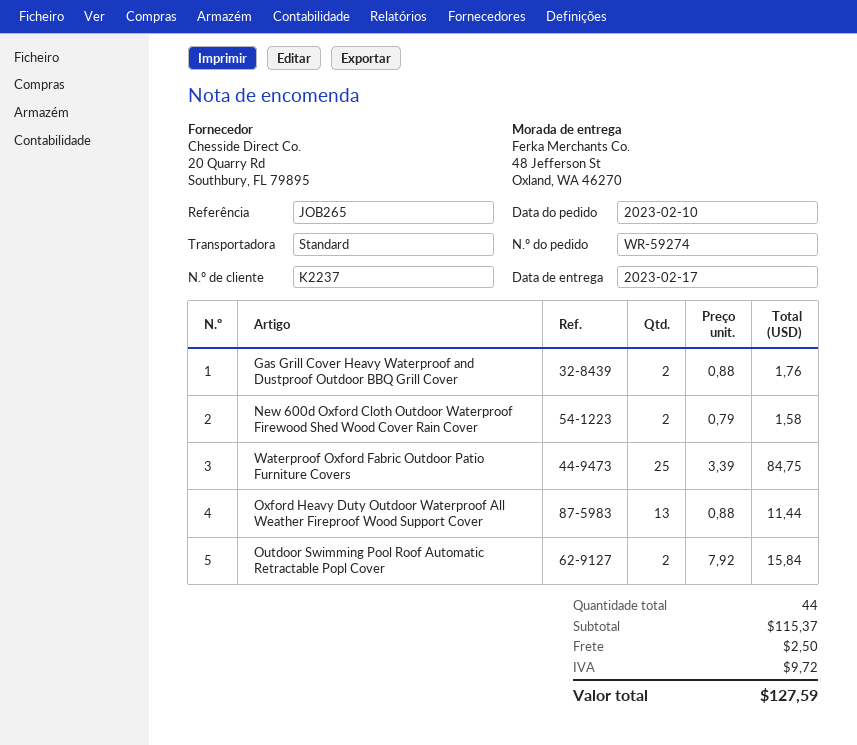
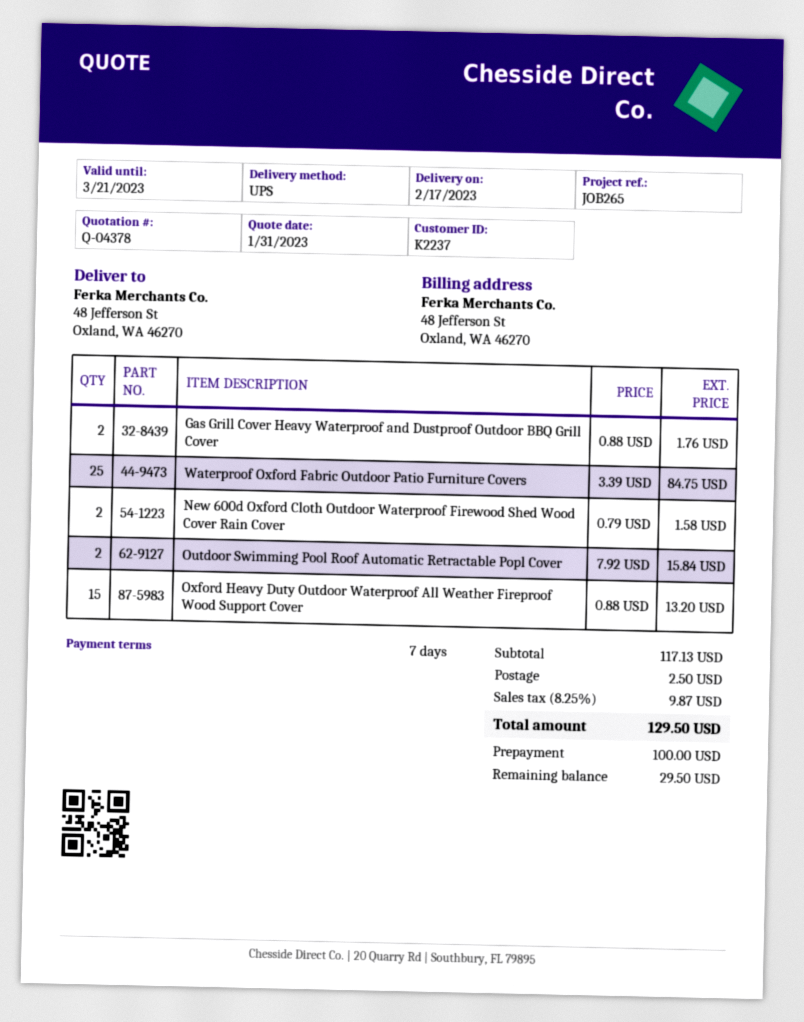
shipping method: standard -> UPS
Oxford Heavy Duty Outdoor Waterproof All Weather Fireproof Wood Support Cover: 13 x 0.88 = 11.44 -> 15 x 0.88 = 13.20
subtotal: 115.37 -> 117.13
tax: 9.72 -> 9.87
total: 127.59 -> 129.50

